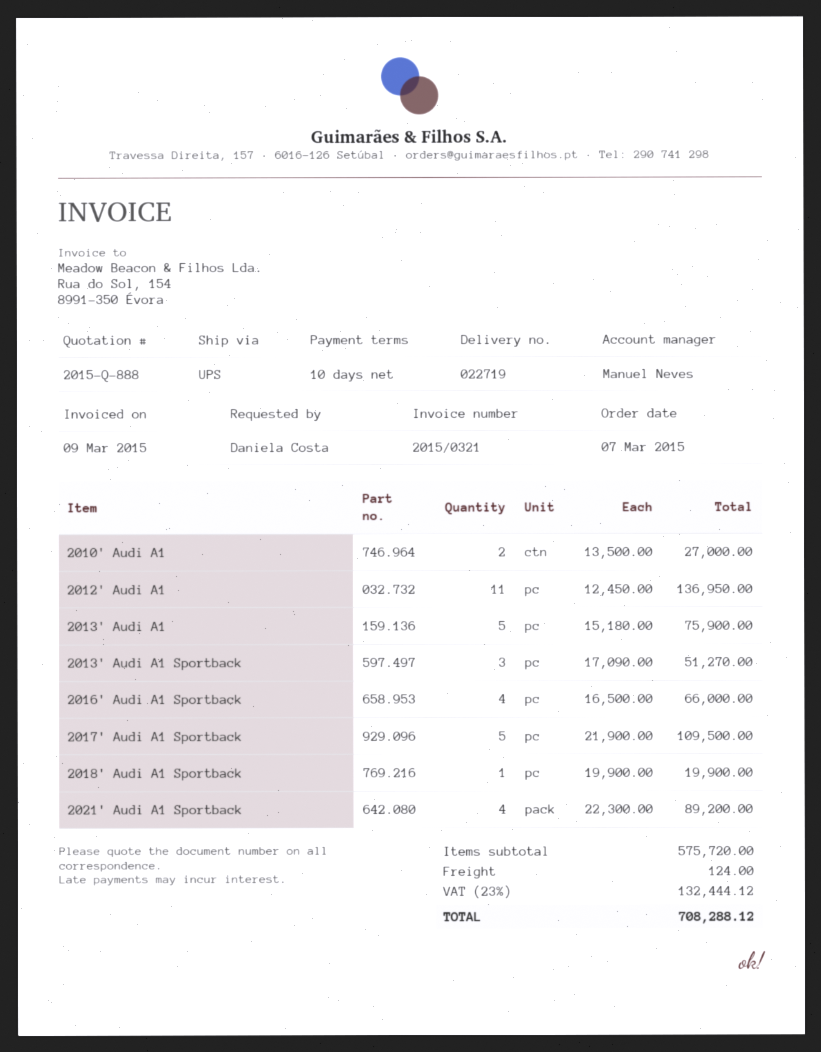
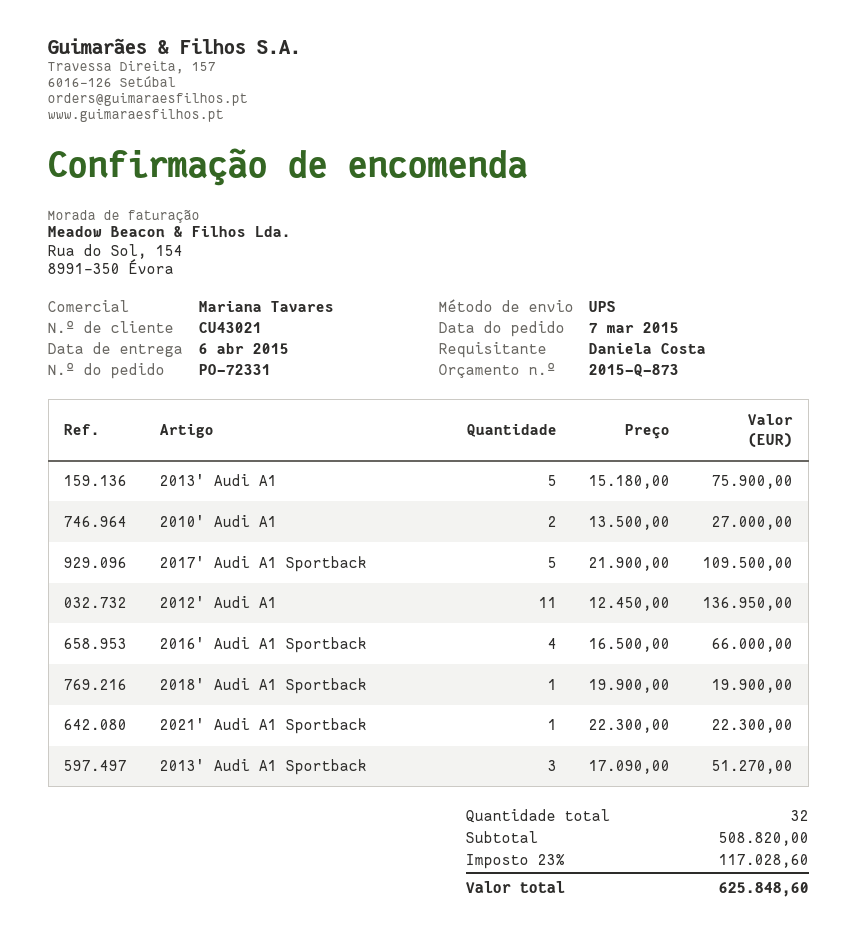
quote number: 2015-Q-888 -> 2015-Q-873
sales rep: Manuel Neves -> Mariana Tavares
2021' Audi A1 Sportback: 4 x 22300.00 = 89200.00 -> 1 x 22300.00 = 22300.00
subtotal: 575720.00 -> 508820.00
shipping: 124.00 -> none
tax: 23% = 132444.12 -> 23% = 117028.60
total: 708288.12 -> 625848.60

